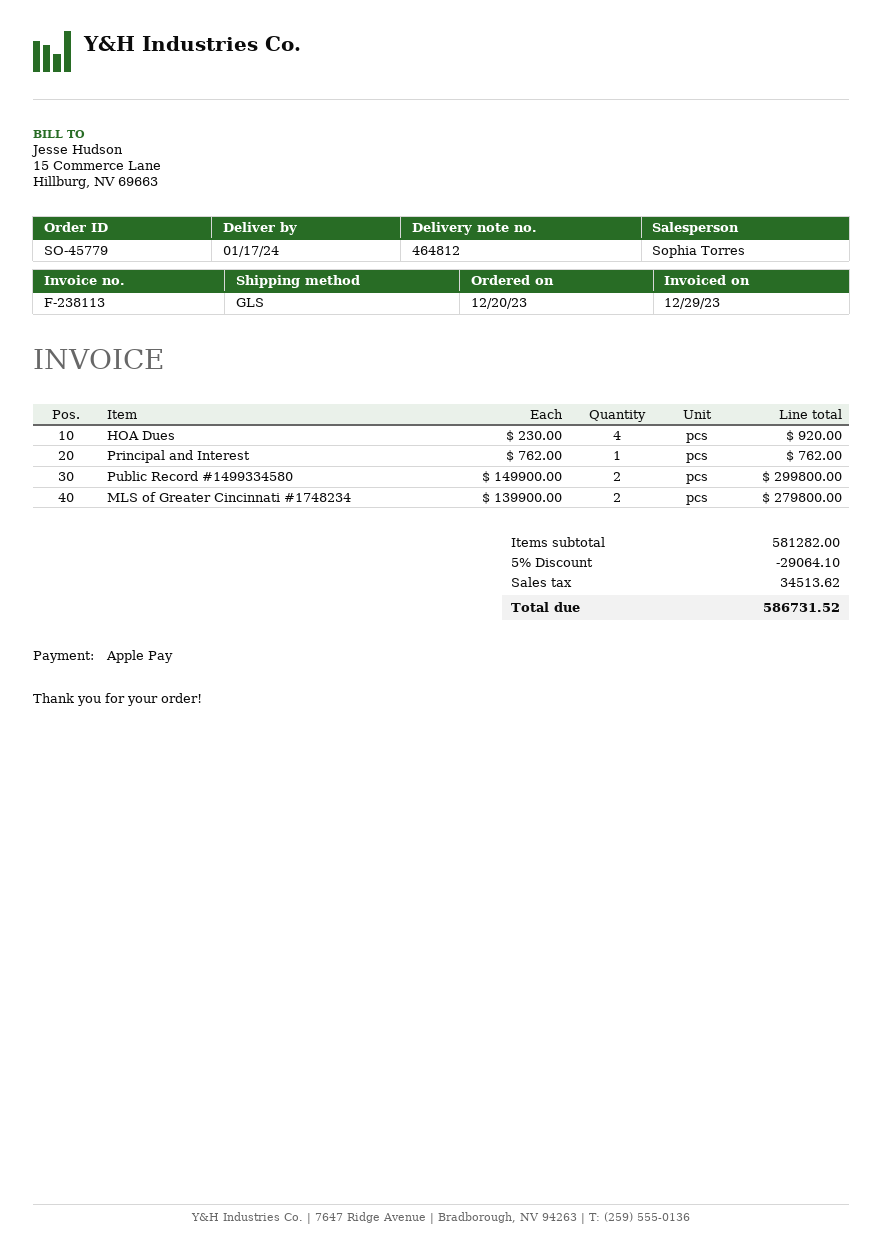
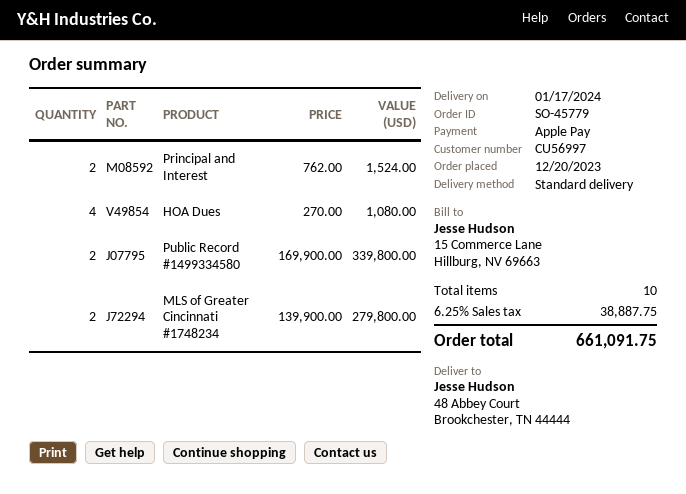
shipping method: GLS -> standard
HOA Dues: 4 x 230.00 = 920.00 -> 4 x 270.00 = 1080.00
Principal and Interest: 1 x 762.00 = 762.00 -> 2 x 762.00 = 1524.00
Public Record #1499334580: 2 x 149900.00 = 299800.00 -> 2 x 169900.00 = 339800.00
discount: 5% = 29064.10 -> none
tax: 34513.62 -> 38887.75
total: 586731.52 -> 661091.75

